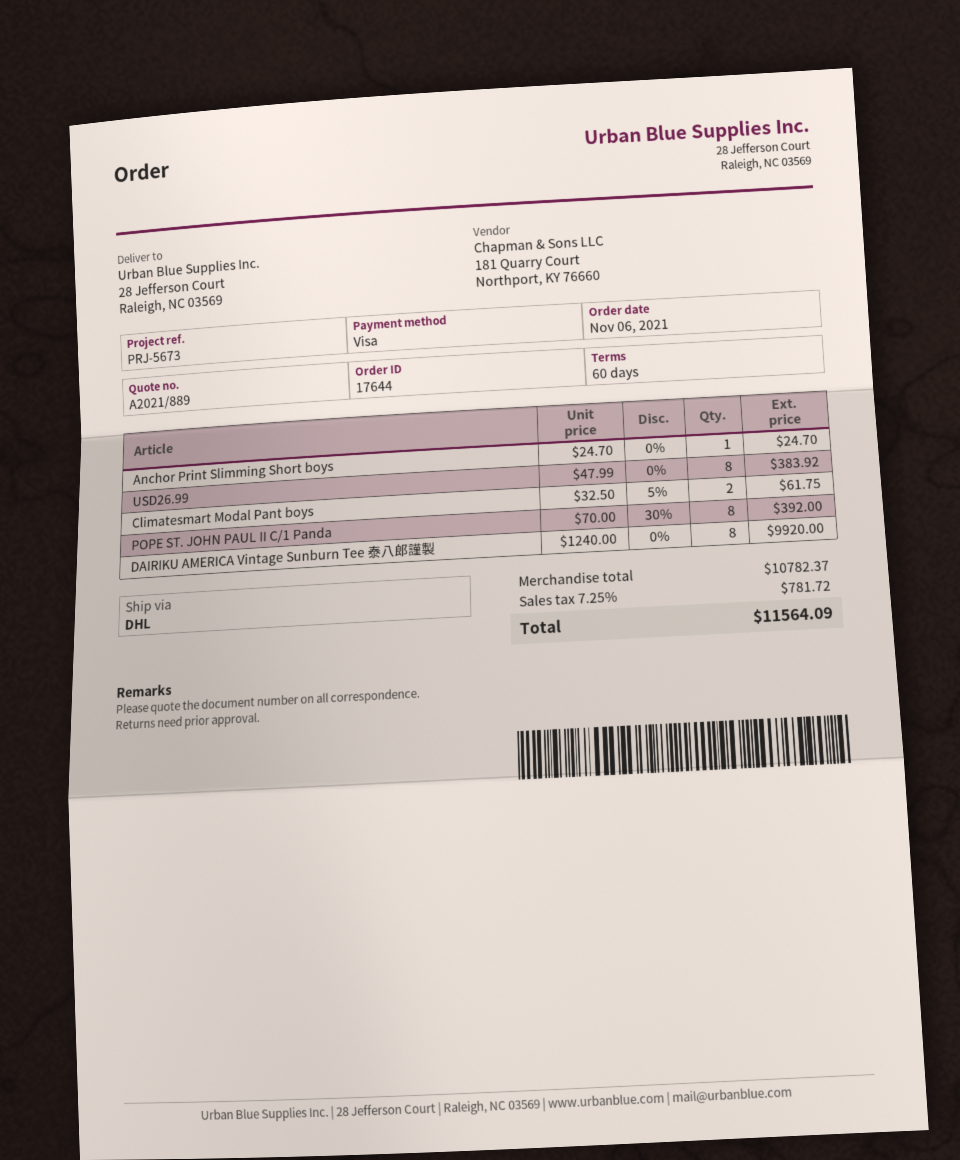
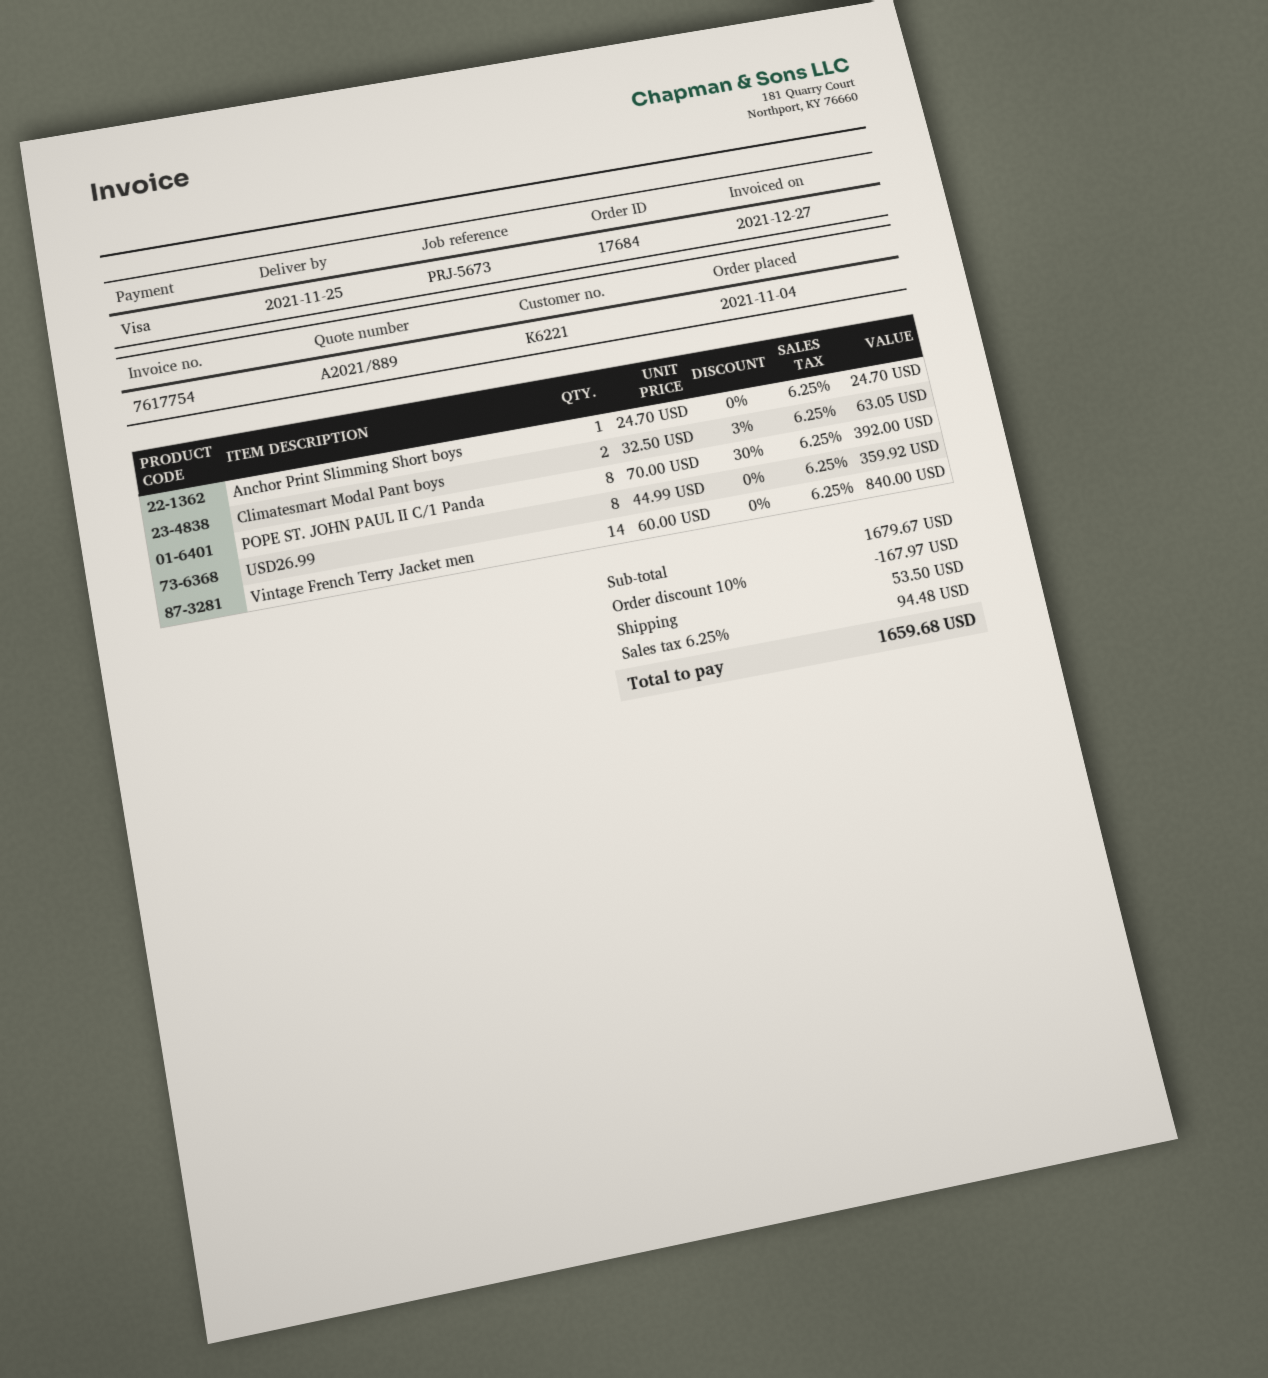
order number: 17644 -> 17684
order date: 2021-11-06 -> 2021-11-04
USD26.99: 8 x 47.99 = 383.92 -> 8 x 44.99 = 359.92
Climatesmart Modal Pant boys: 2 x 32.50 - 5% = 61.75 -> 2 x 32.50 - 3% = 63.05
DAIRIKU AMERICA Vintage Sunburn Tee 泰八郎謹製: 8 x 1240.00 = 9920.00 -> none
Vintage French Terry Jacket men: none -> 14 x 60.00 = 840.00
subtotal: 10782.37 -> 1679.67
discount: none -> 10% = 167.97
shipping: none -> 53.50
tax: 7.25% = 781.72 -> 6.25% = 94.48
total: 11564.09 -> 1659.68

